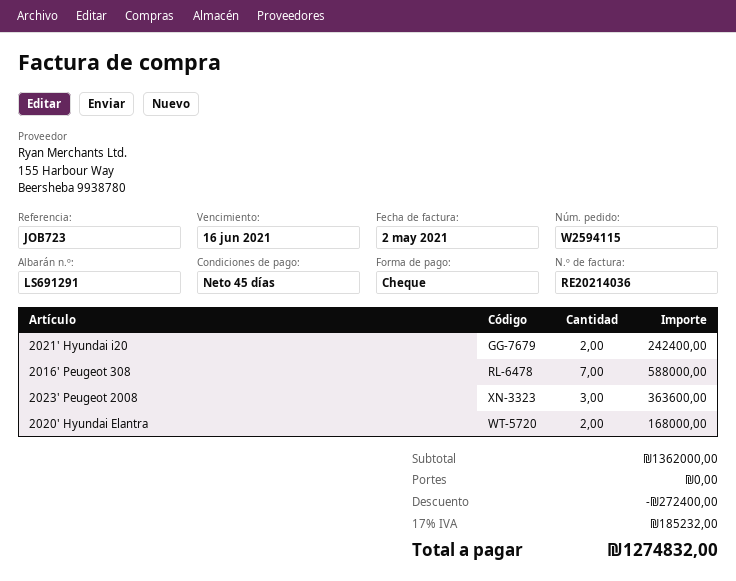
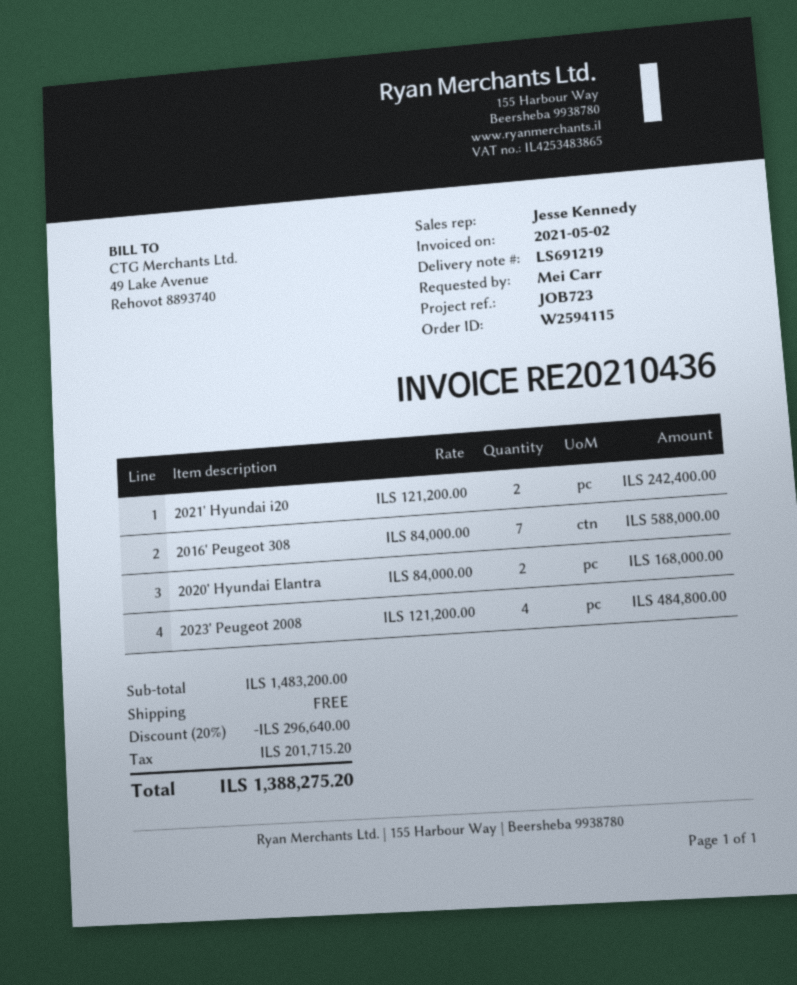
delivery note number: LS691291 -> LS691219
invoice number: RE20214036 -> RE20210436
2023' Peugeot 2008: 3 for 363600.00 -> 4 for 484800.00
subtotal: 1362000.00 -> 1483200.00
discount: 272400.00 -> 296640.00
tax: 185232.00 -> 201715.20
total: 1274832.00 -> 1388275.20

